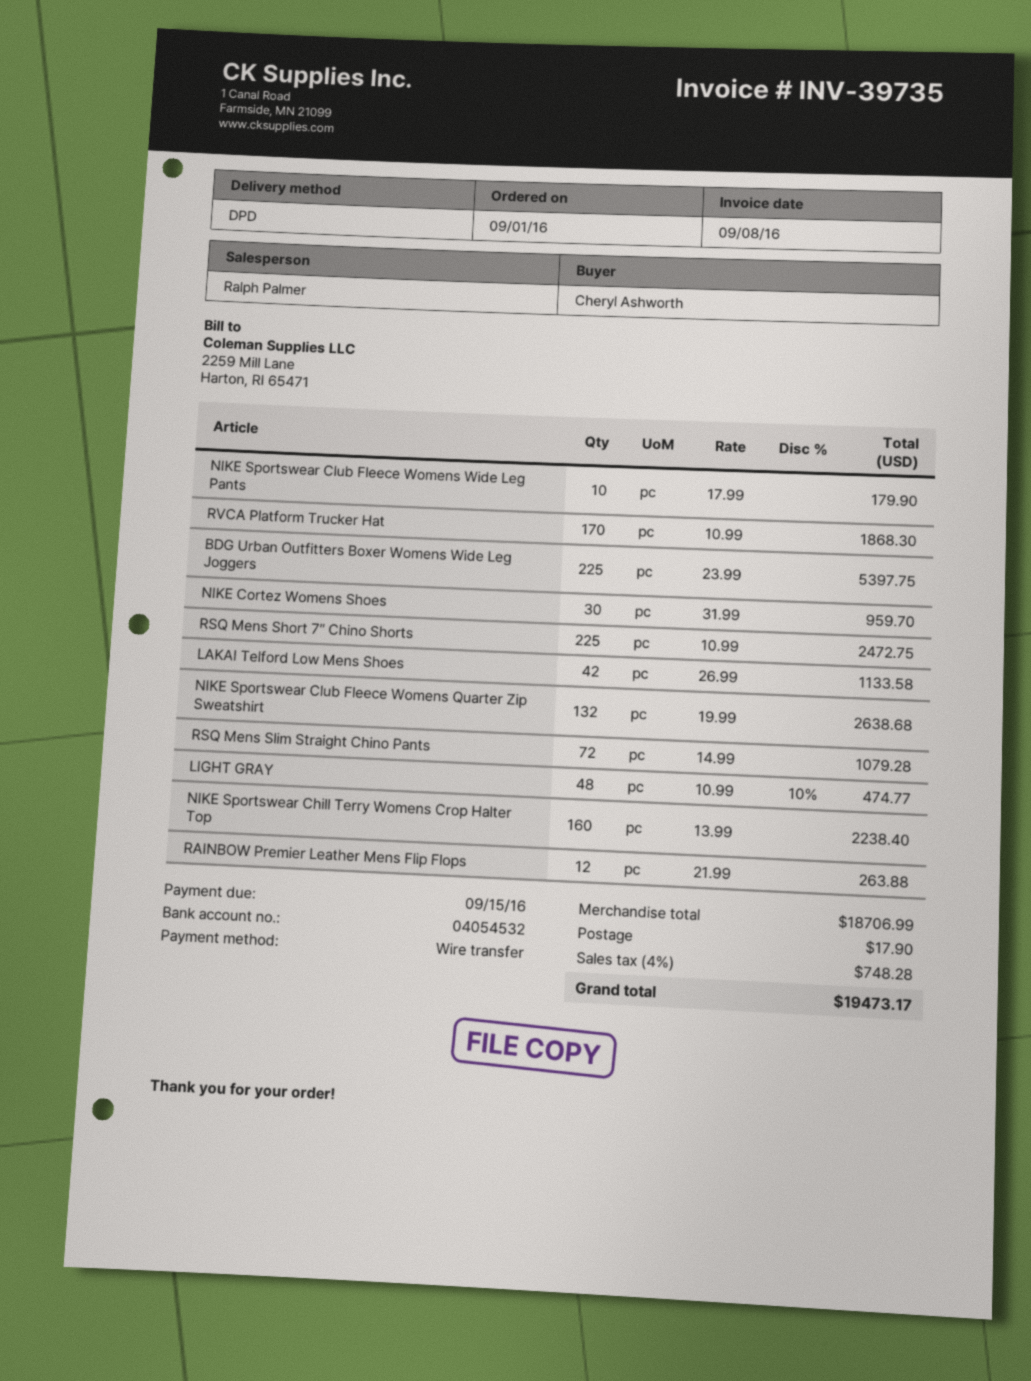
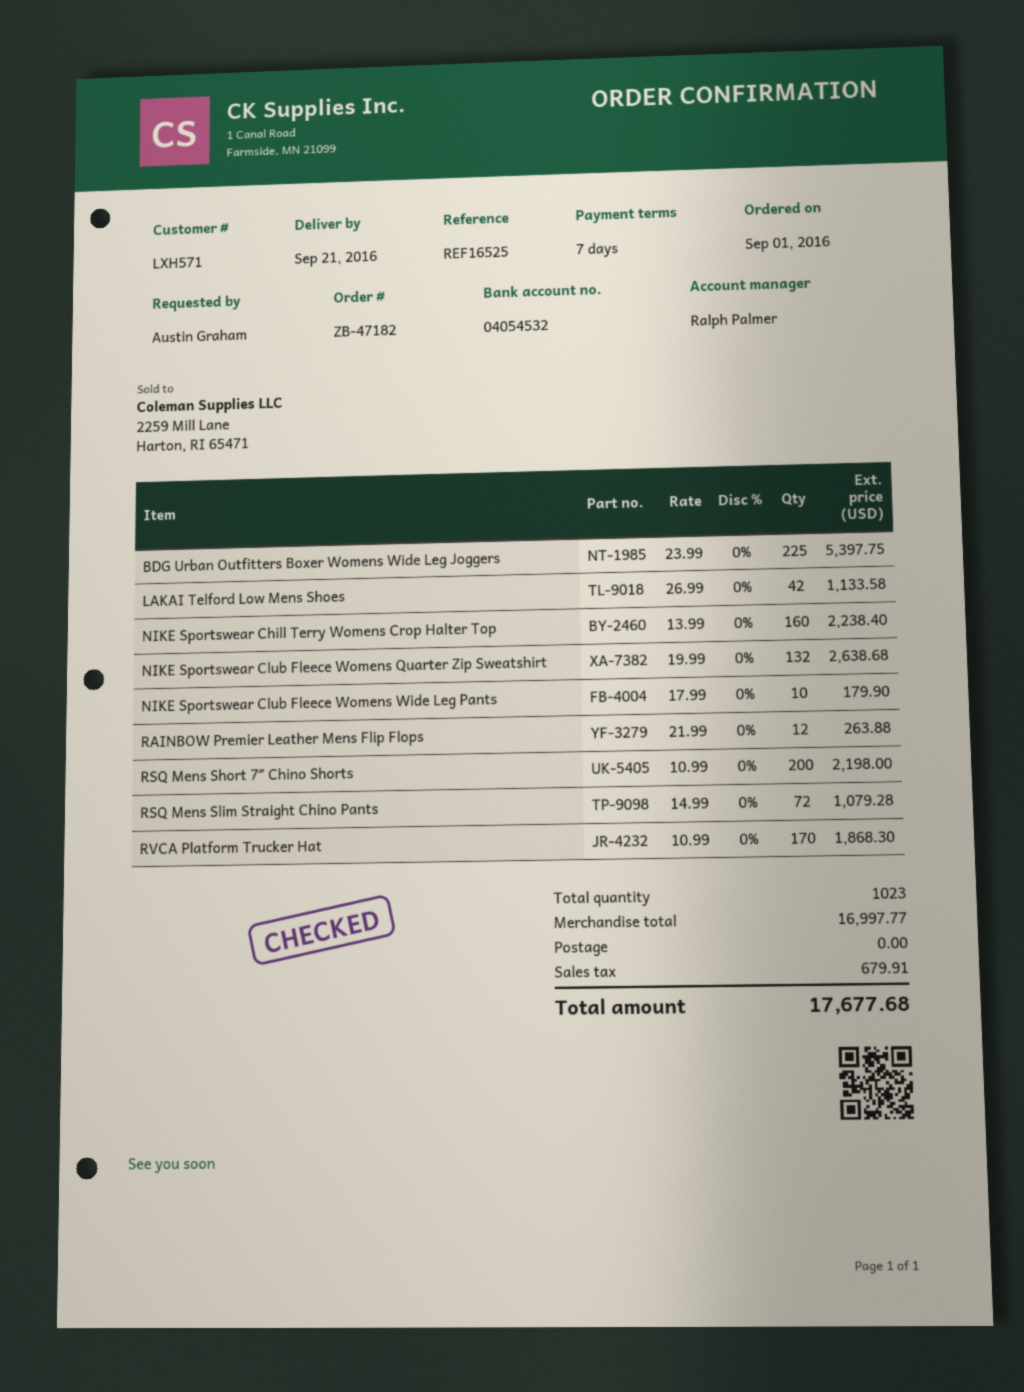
ordered by: Cheryl Ashworth -> Austin Graham
NIKE Cortez Womens Shoes: 30 x 31.99 = 959.70 -> none
RSQ Mens Short 7″ Chino Shorts: 225 x 10.99 = 2472.75 -> 200 x 10.99 = 2198.00
LIGHT GRAY: 48 x 10.99 - 10% = 474.77 -> none
subtotal: 18706.99 -> 16997.77
shipping: 17.90 -> 0.00
tax: 748.28 -> 679.91
total: 19473.17 -> 17677.68

